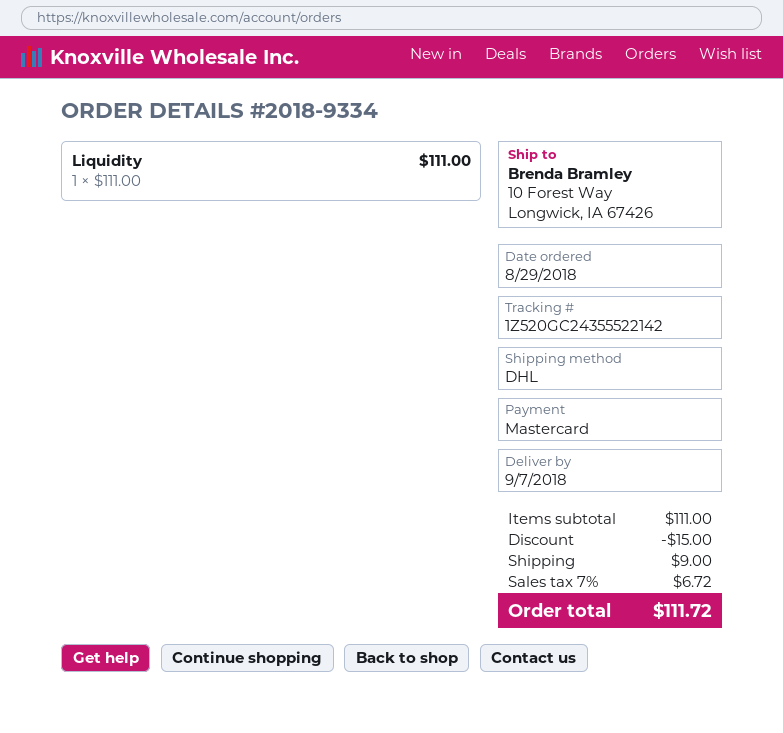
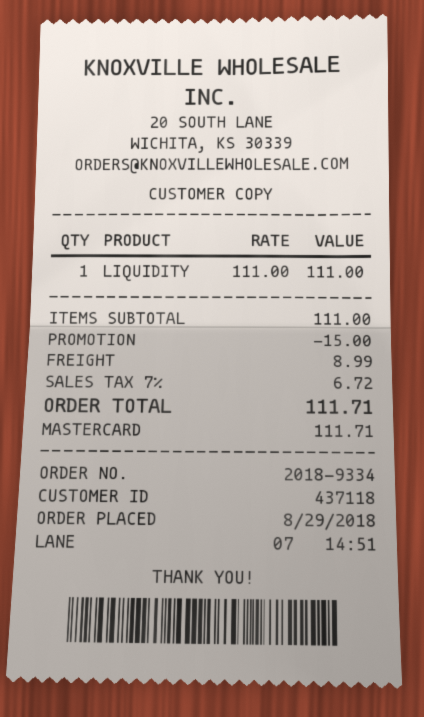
shipping: 9.00 -> 8.99
total: 111.72 -> 111.71

